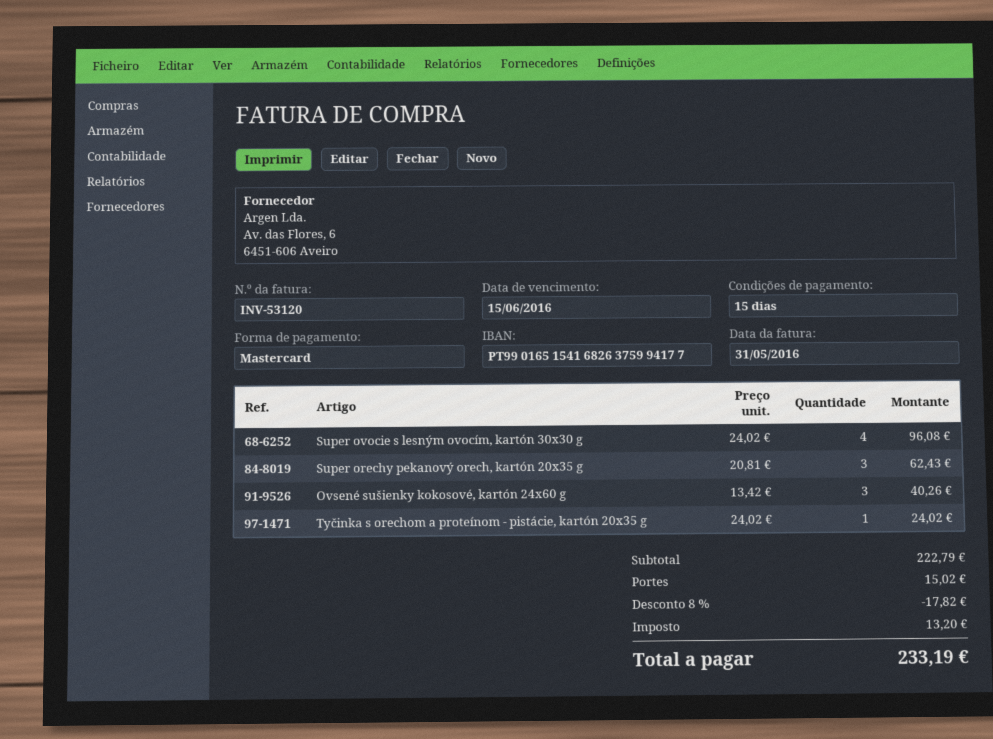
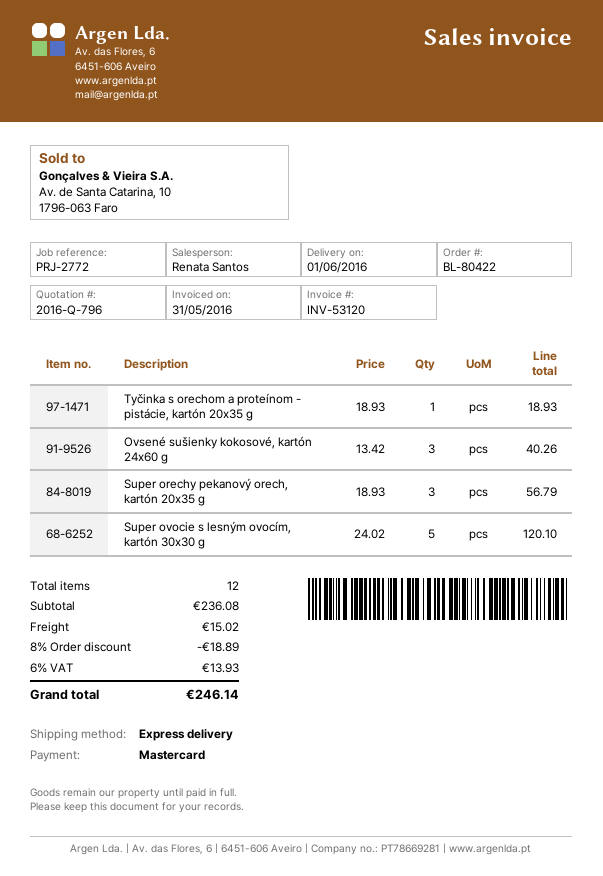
Super ovocie s lesným ovocím, kartón 30x30 g: 4 x 24.02 = 96.08 -> 5 x 24.02 = 120.10
Super orechy pekanový orech, kartón 20x35 g: 3 x 20.81 = 62.43 -> 3 x 18.93 = 56.79
Tyčinka s orechom a proteínom - pistácie, kartón 20x35 g: 1 x 24.02 = 24.02 -> 1 x 18.93 = 18.93
subtotal: 222.79 -> 236.08
discount: 8% = 17.82 -> 8% = 18.89
tax: 13.20 -> 13.93
total: 233.19 -> 246.14

